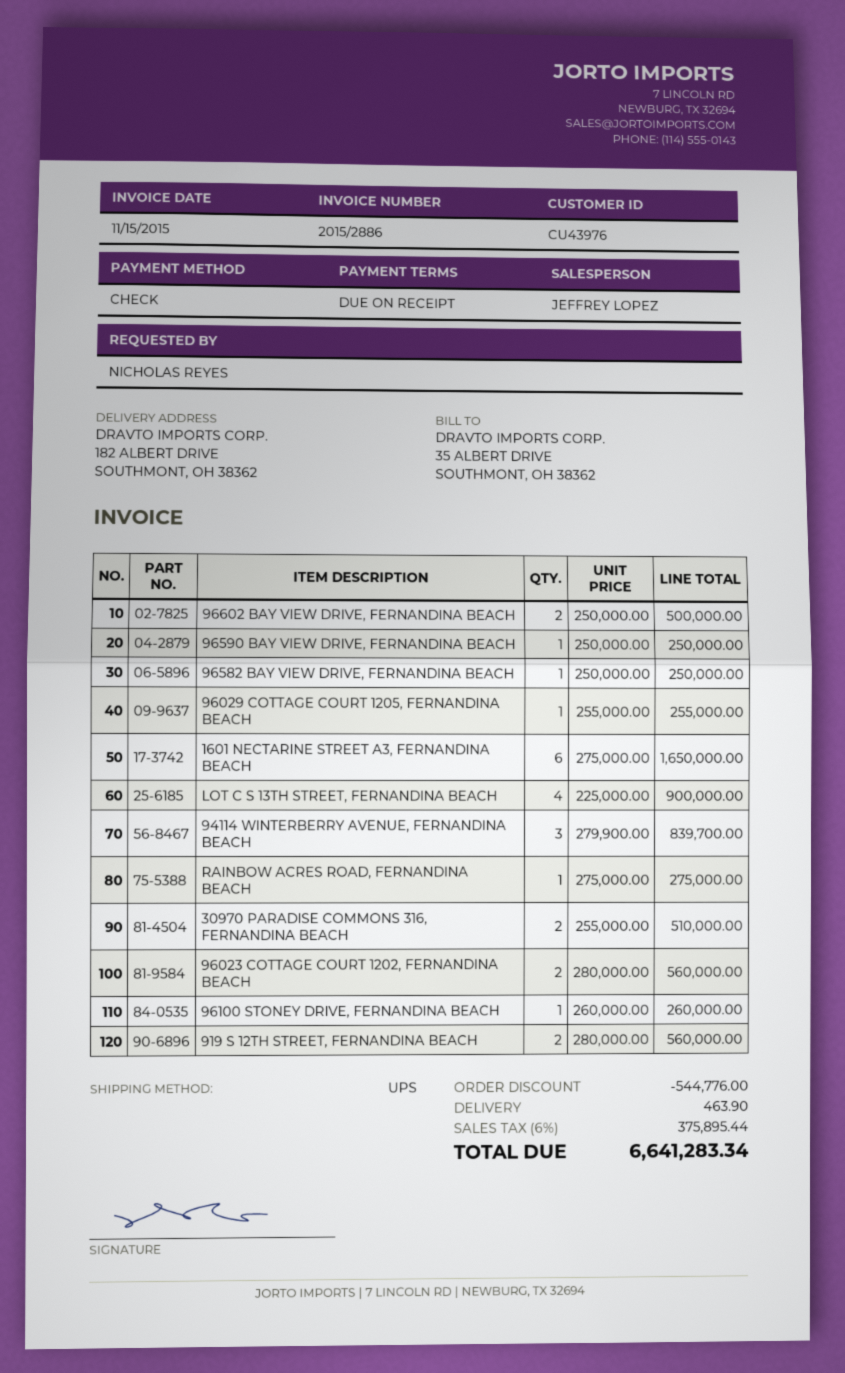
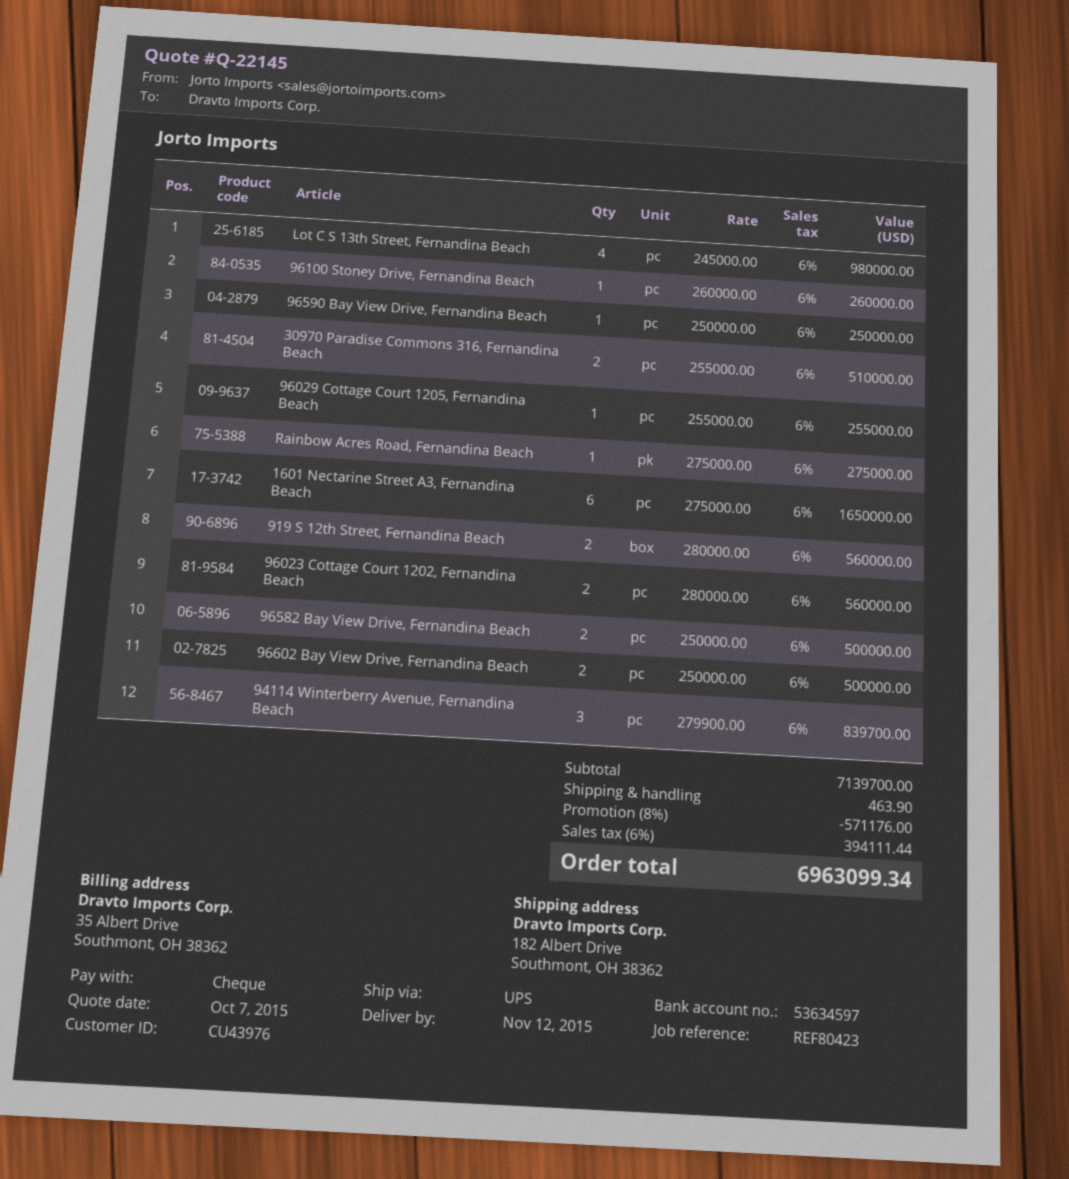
96582 BAY VIEW DRIVE, FERNANDINA BEACH: 1 x 250000.00 = 250000.00 -> 2 x 250000.00 = 500000.00
LOT C S 13TH STREET, FERNANDINA BEACH: 4 x 225000.00 = 900000.00 -> 4 x 245000.00 = 980000.00
discount: 544776.00 -> 571176.00
tax: 6% = 375895.44 -> 6% = 394111.44
total: 6641283.34 -> 6963099.34

